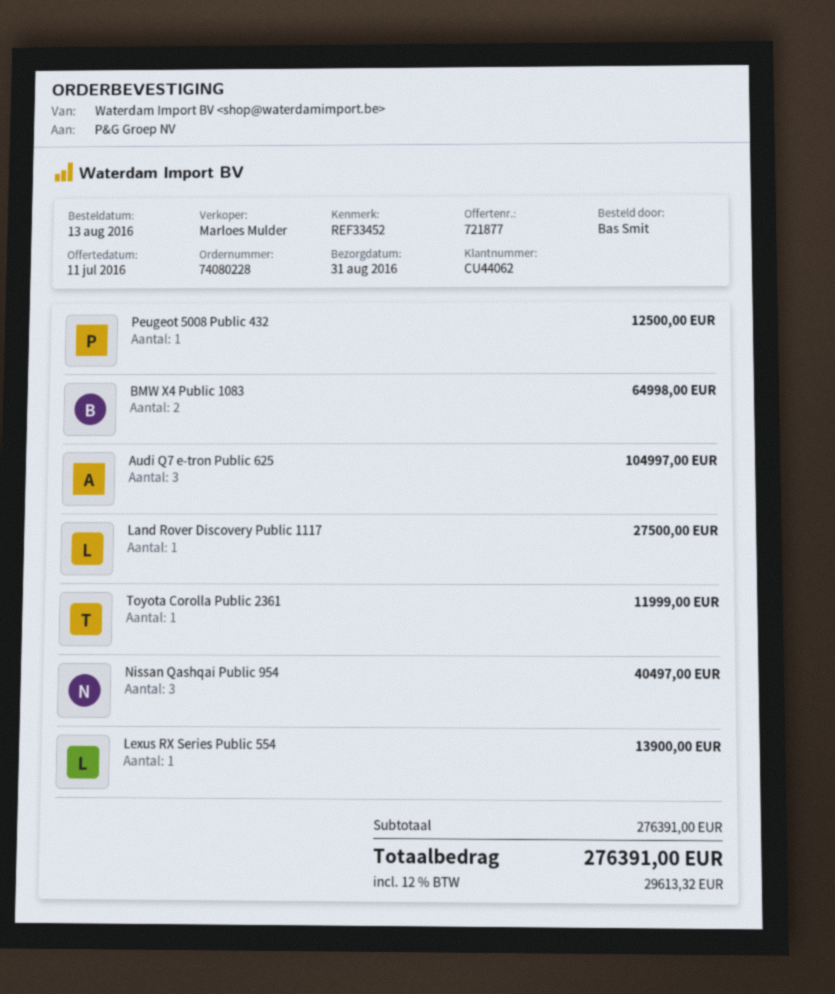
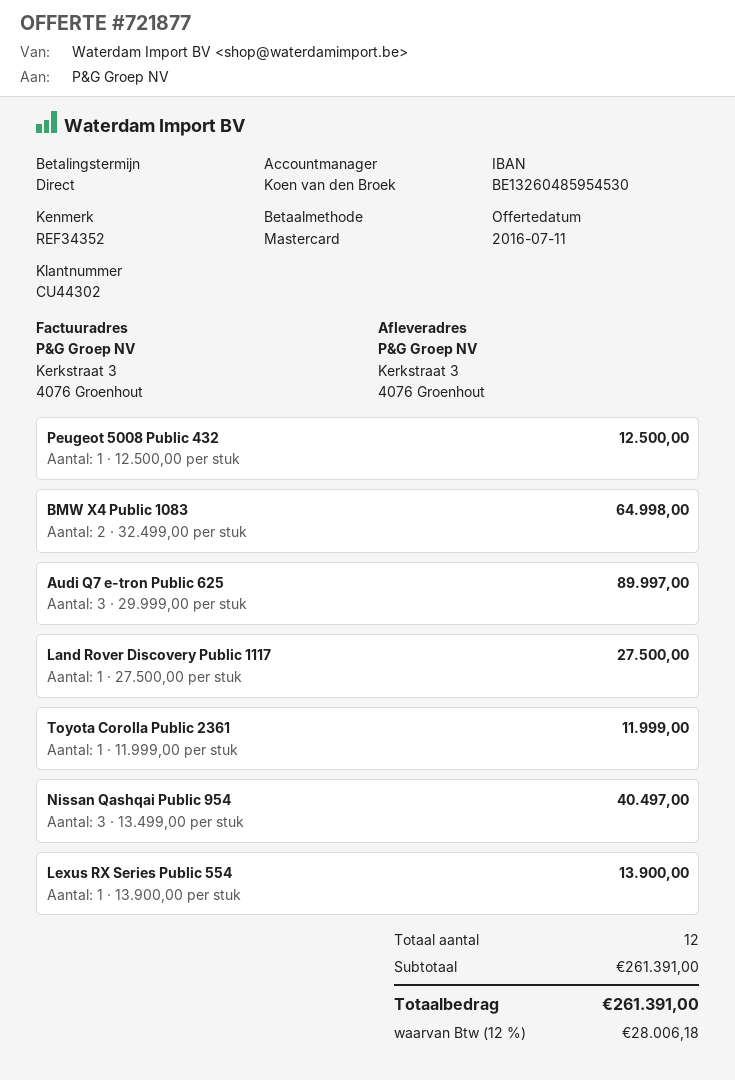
customer number: CU44062 -> CU44302
reference: REF33452 -> REF34352
sales rep: Marloes Mulder -> Koen van den Broek
Audi Q7 e-tron Public 625: 3 for 104997.00 -> 3 for 89997.00
subtotal: 276391.00 -> 261391.00
tax: 12% = 29613.32 -> 12% = 28006.18
total: 276391.00 -> 261391.00

